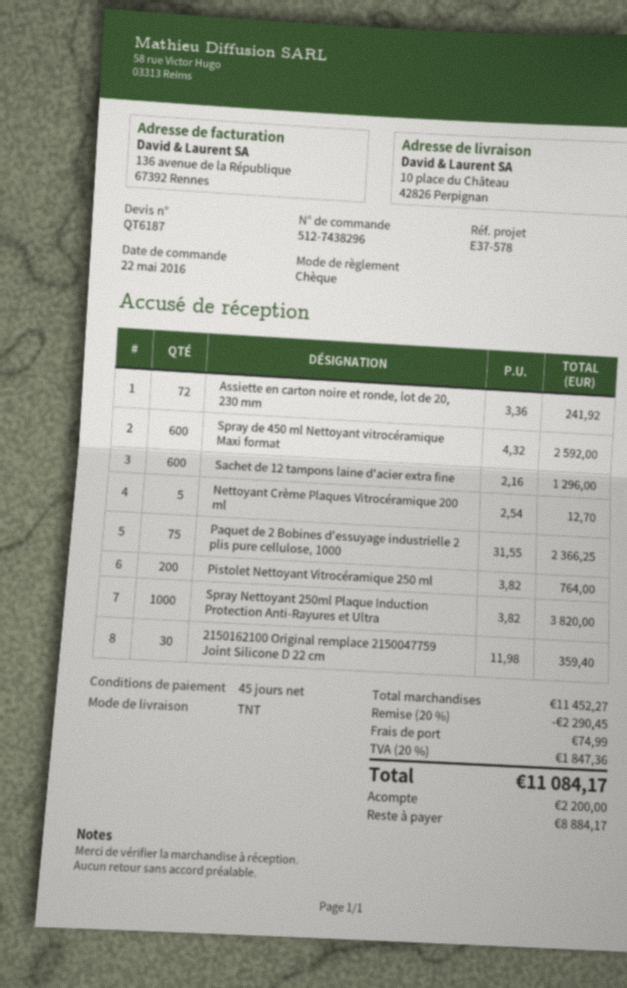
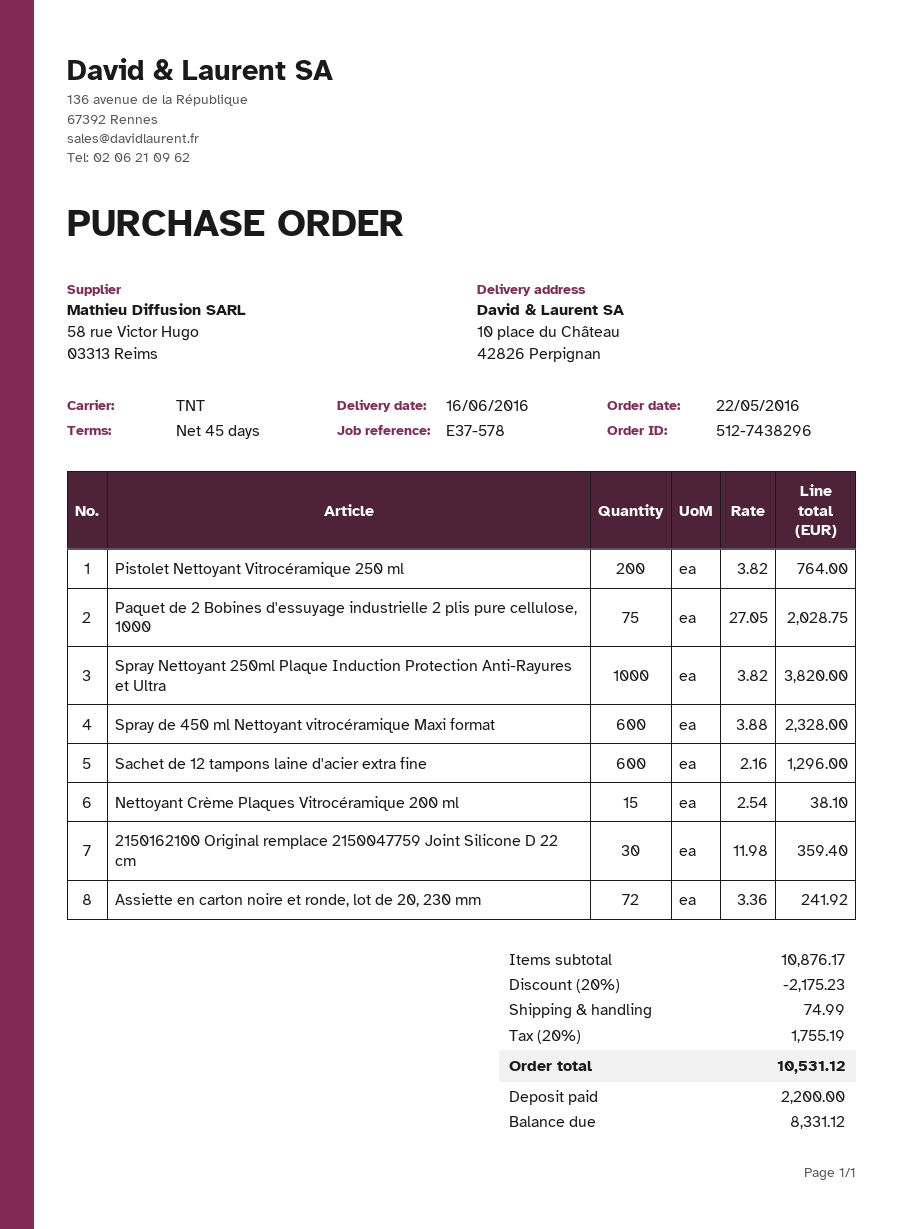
Spray de 450 ml Nettoyant vitrocéramique Maxi format: 600 x 4.32 = 2592.00 -> 600 x 3.88 = 2328.00
Nettoyant Crème Plaques Vitrocéramique 200 ml: 5 x 2.54 = 12.70 -> 15 x 2.54 = 38.10
Paquet de 2 Bobines d'essuyage industrielle 2 plis pure cellulose, 1000: 75 x 31.55 = 2366.25 -> 75 x 27.05 = 2028.75
subtotal: 11452.27 -> 10876.17
discount: 20% = 2290.45 -> 20% = 2175.23
tax: 20% = 1847.36 -> 20% = 1755.19
total: 11084.17 -> 10531.12
balance: 8884.17 -> 8331.12

